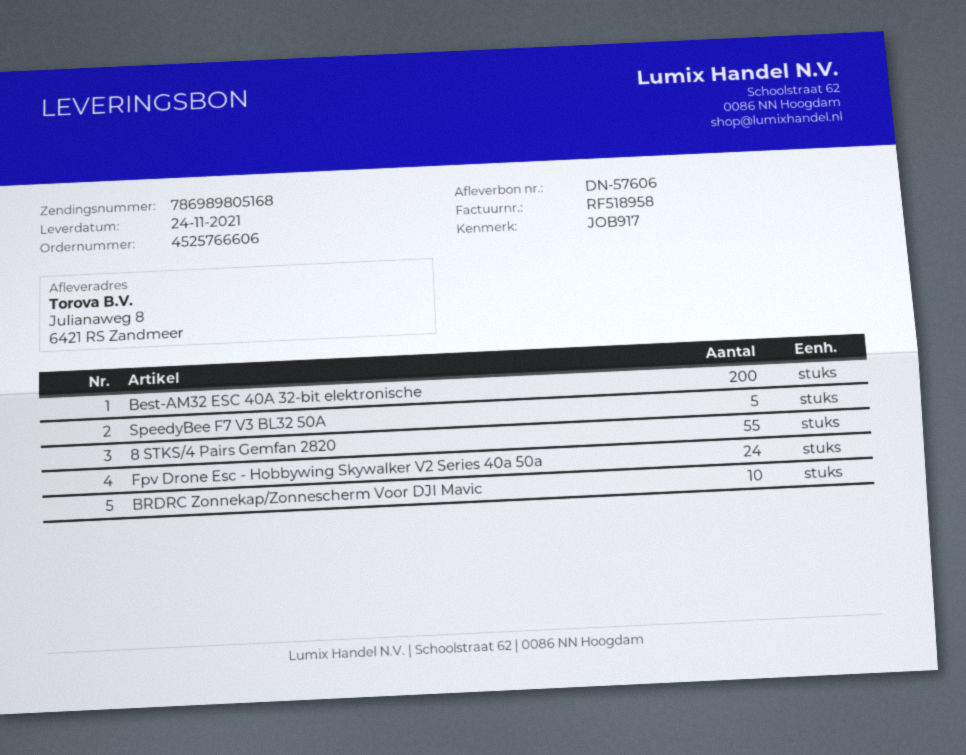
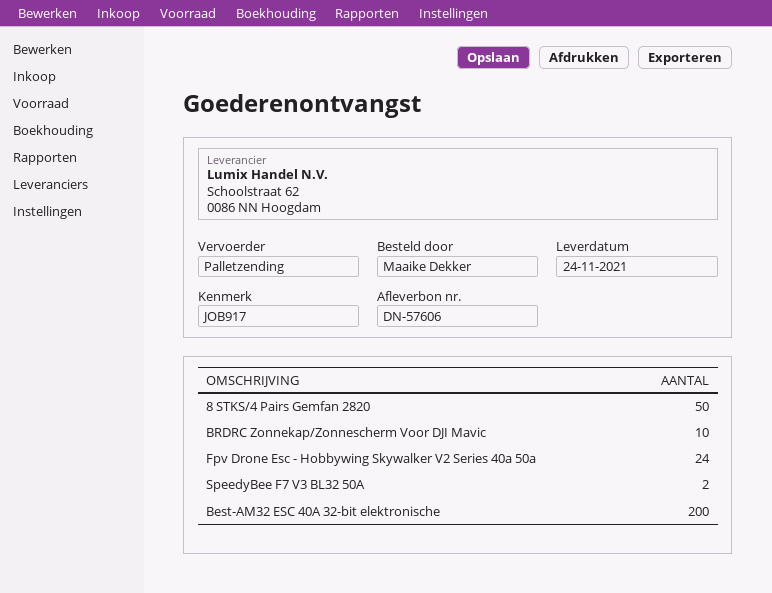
SpeedyBee F7 V3 BL32 50A: 5 -> 2
8 STKS/4 Pairs Gemfan 2820: 55 -> 50

